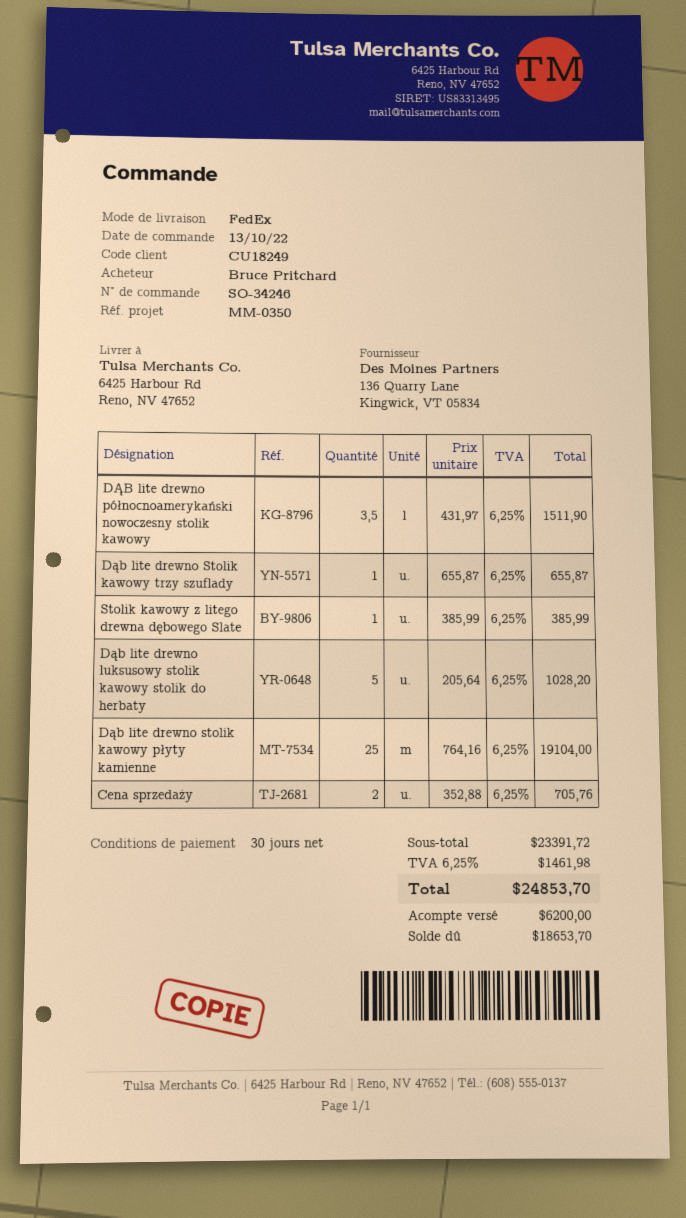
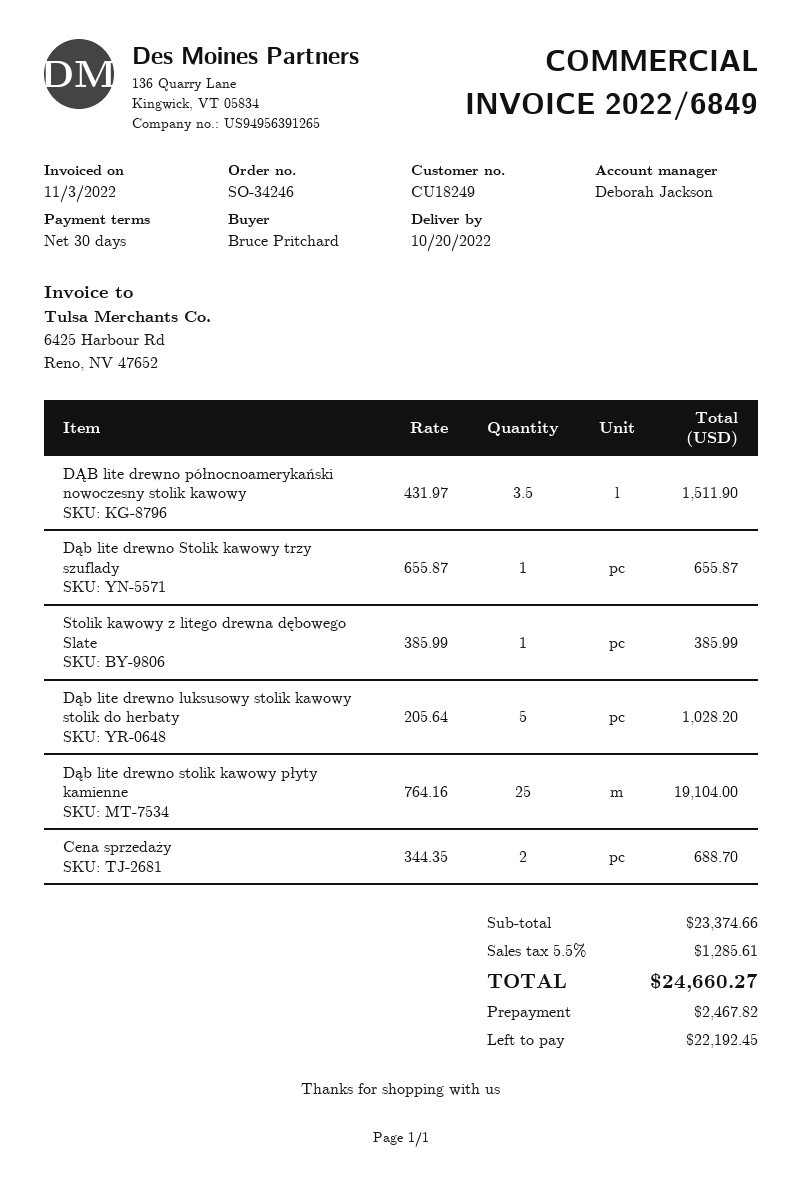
Cena sprzedaży: 2 x 352.88 = 705.76 -> 2 x 344.35 = 688.70
subtotal: 23391.72 -> 23374.66
tax: 6.25% = 1461.98 -> 5.5% = 1285.61
total: 24853.70 -> 24660.27
deposit: 6200.00 -> 2467.82
balance: 18653.70 -> 22192.45

